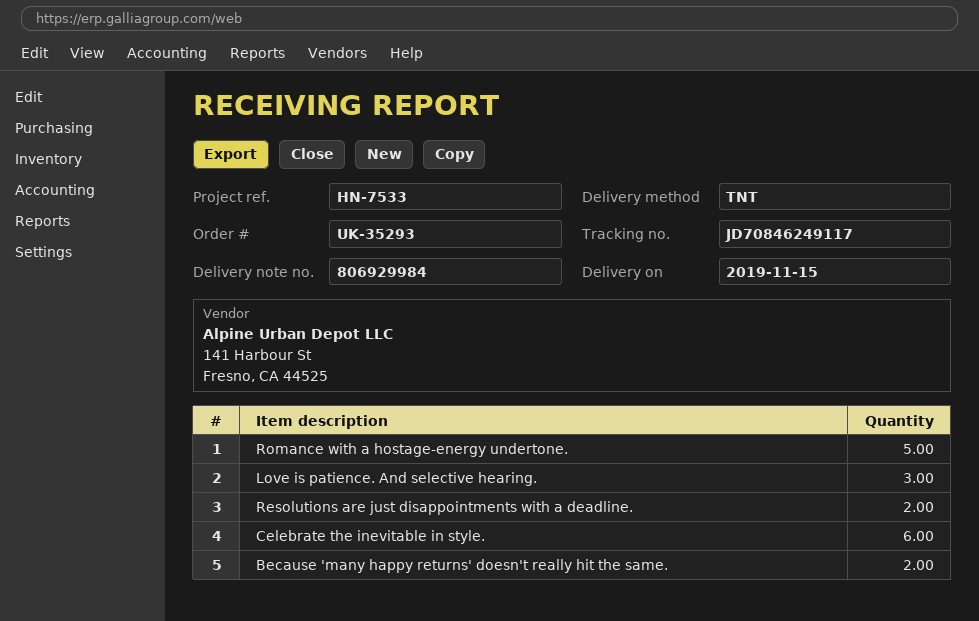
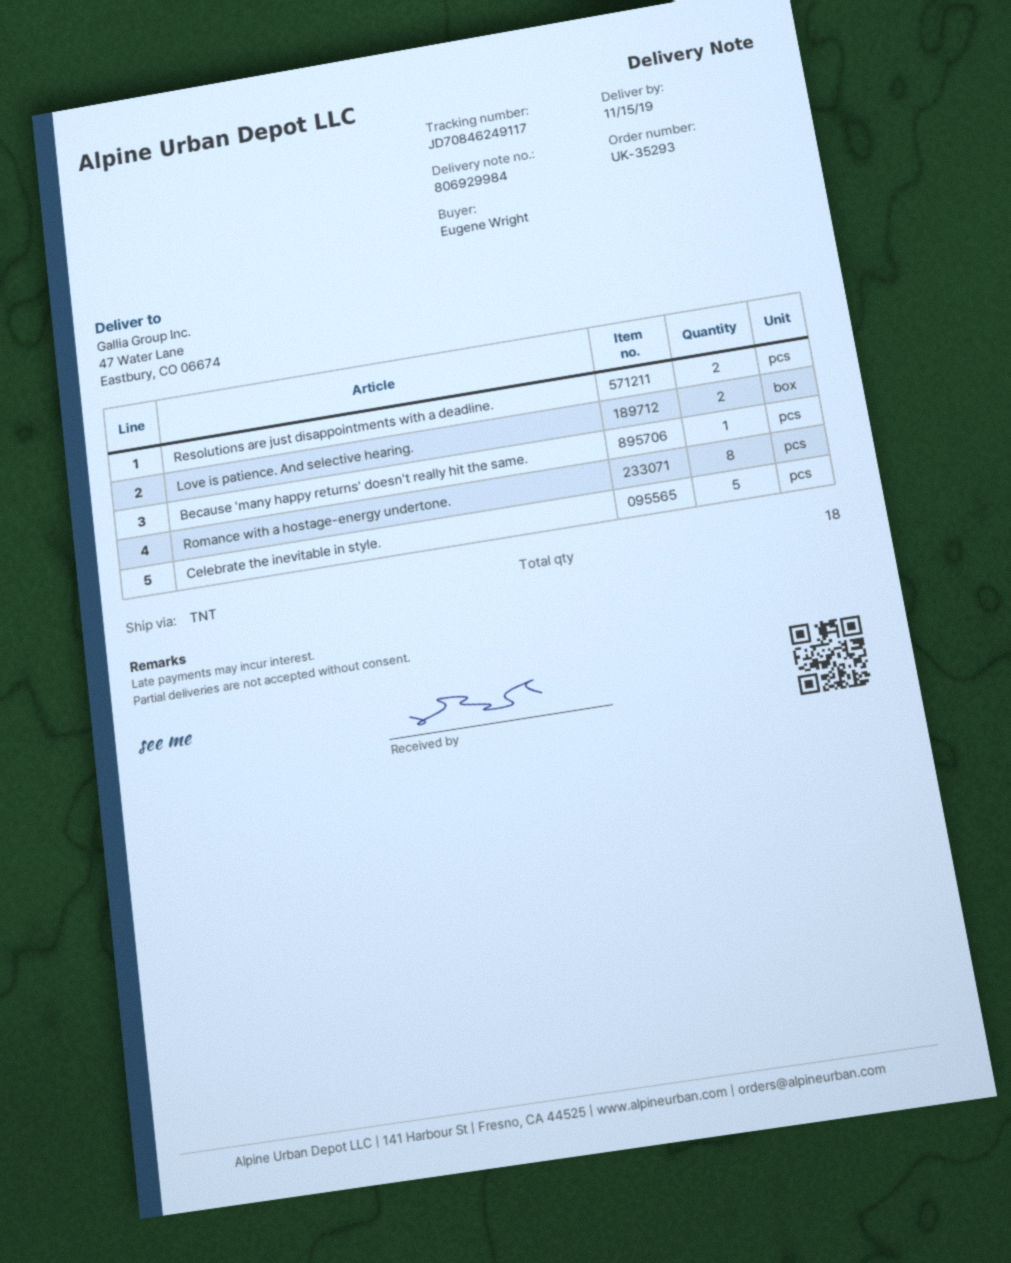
Romance with a hostage-energy undertone.: 5 -> 8
Love is patience. And selective hearing.: 3 -> 2
Celebrate the inevitable in style.: 6 -> 5
Because 'many happy returns' doesn't really hit the same.: 2 -> 1

